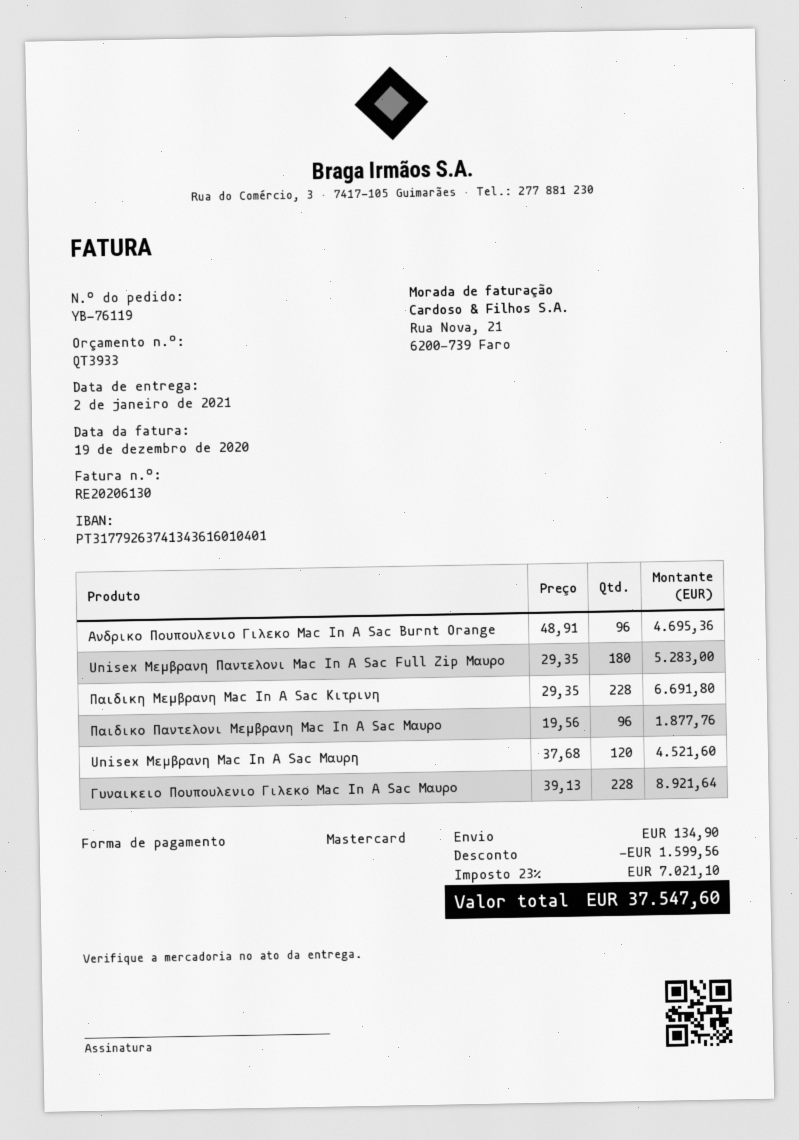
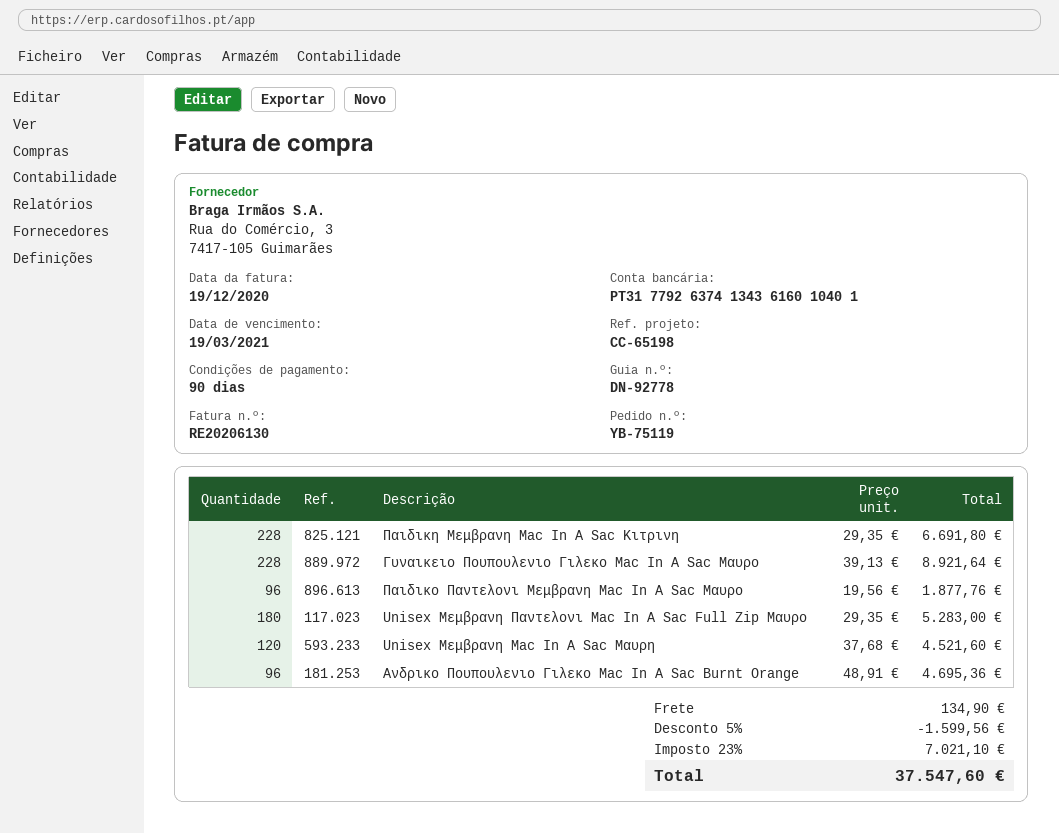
order number: YB-76119 -> YB-75119

